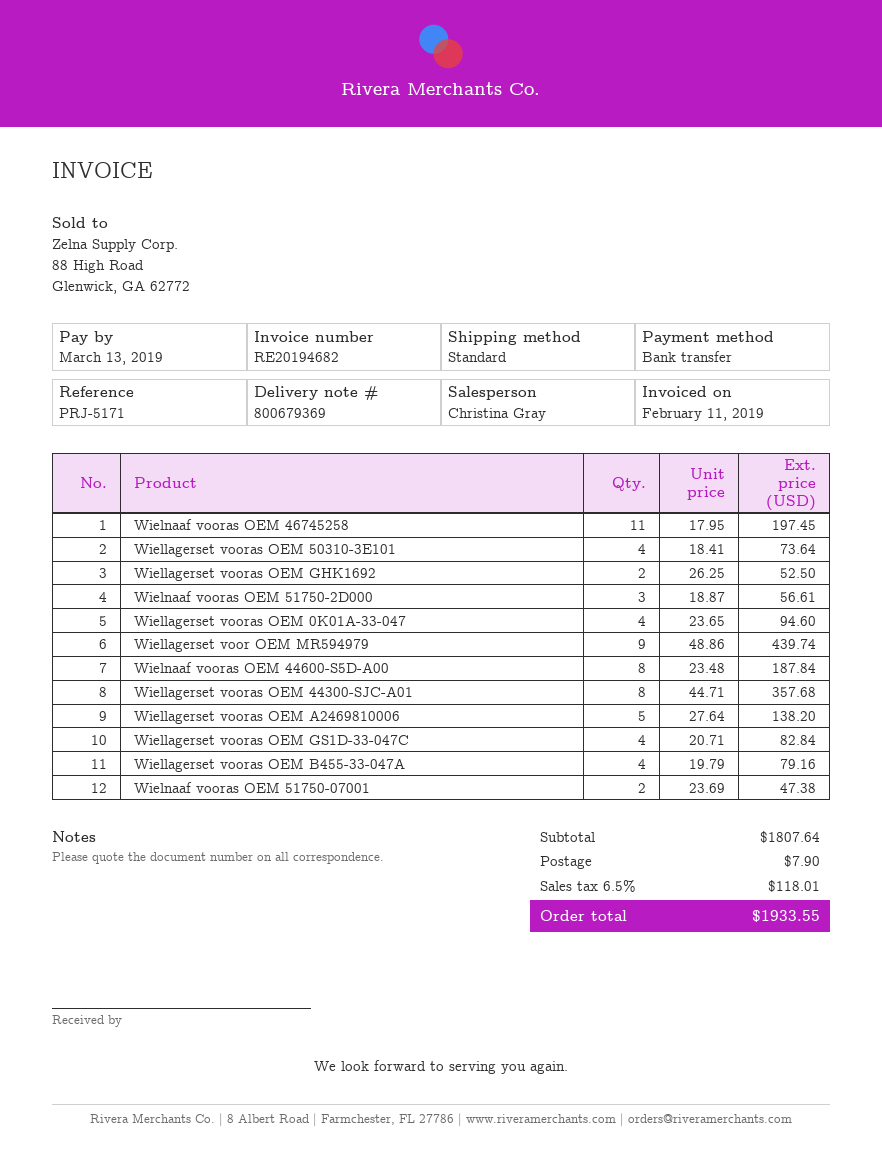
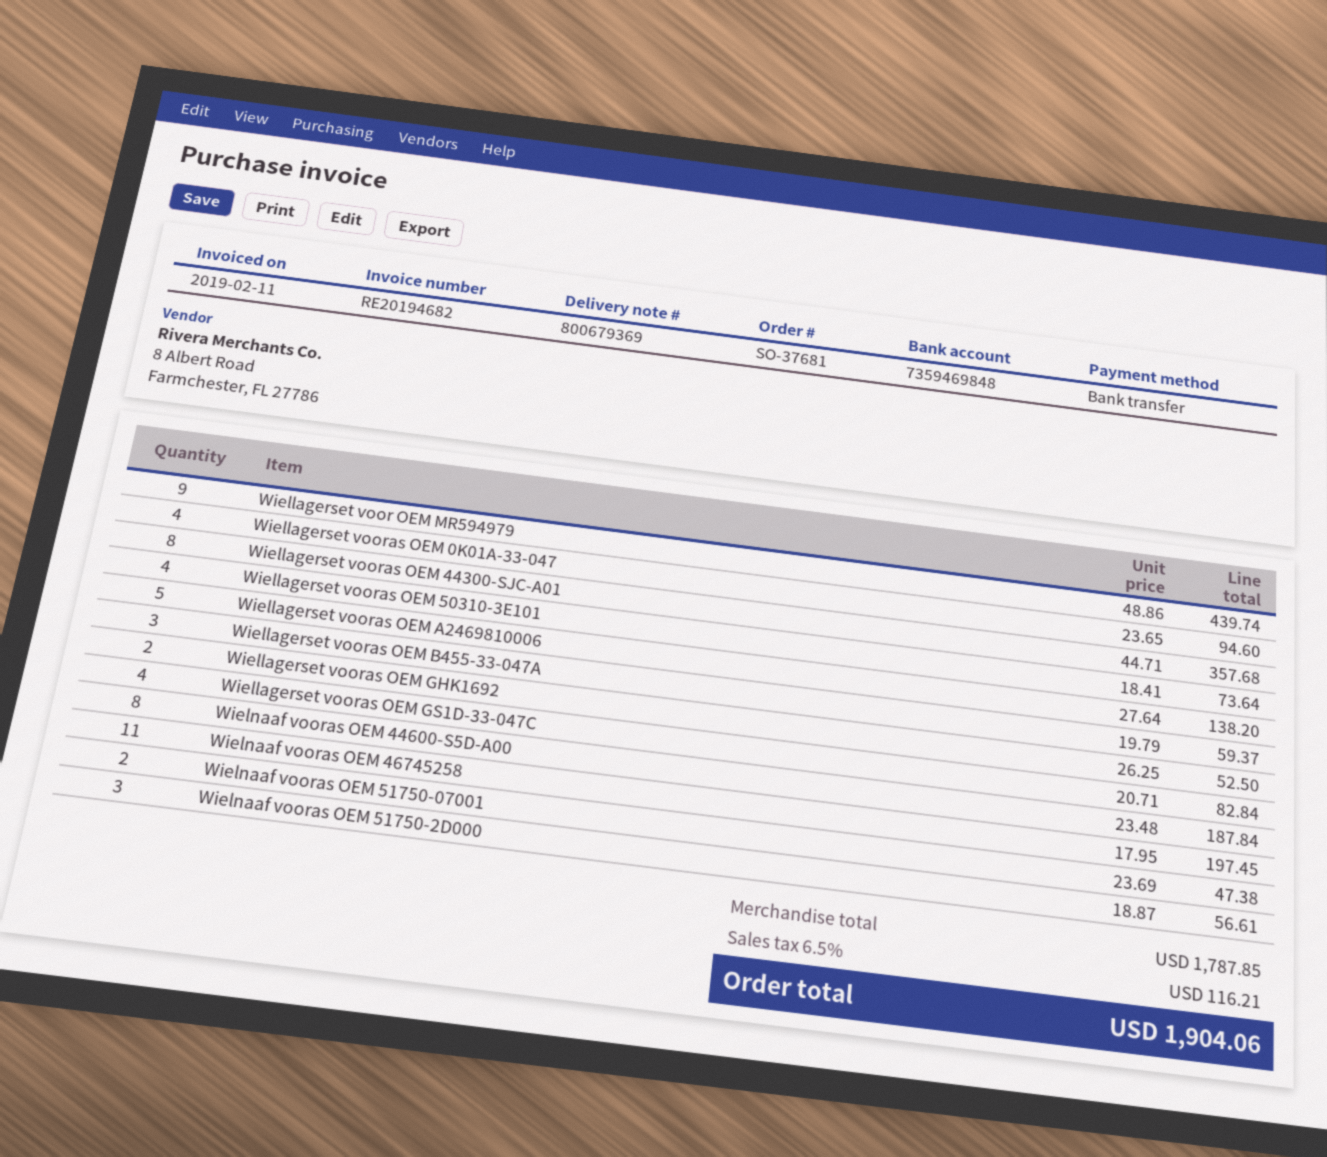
Wiellagerset vooras OEM B455-33-047A: 4 x 19.79 = 79.16 -> 3 x 19.79 = 59.37
subtotal: 1807.64 -> 1787.85
shipping: 7.90 -> none
tax: 6.5% = 118.01 -> 6.5% = 116.21
total: 1933.55 -> 1904.06

